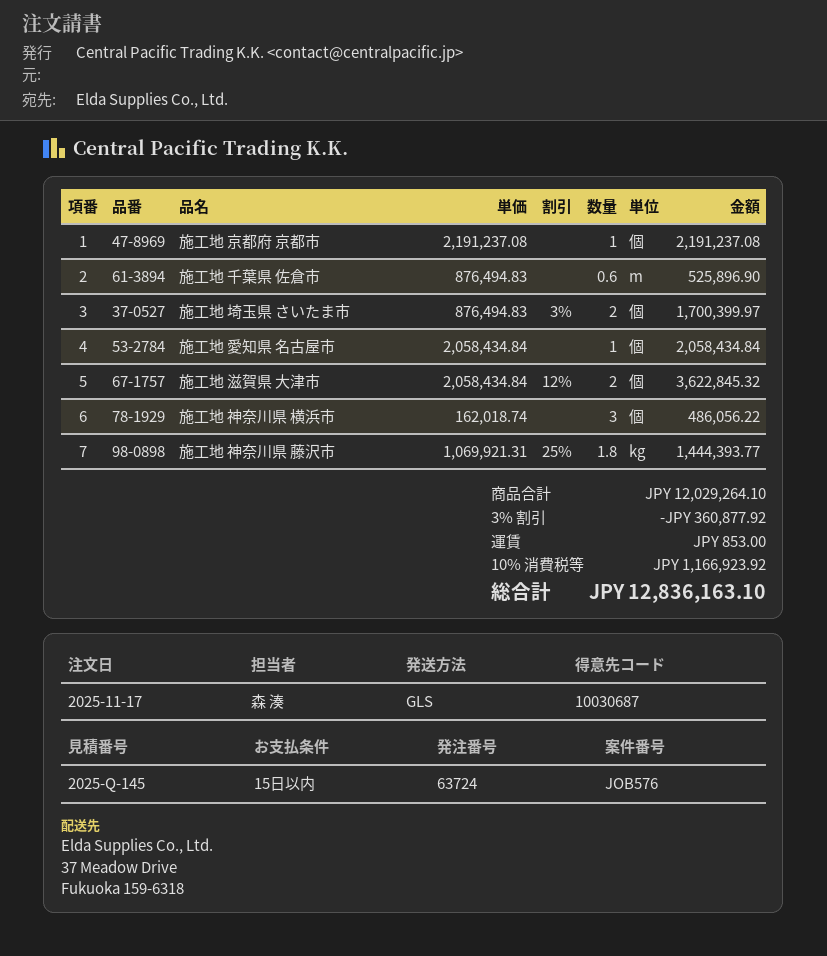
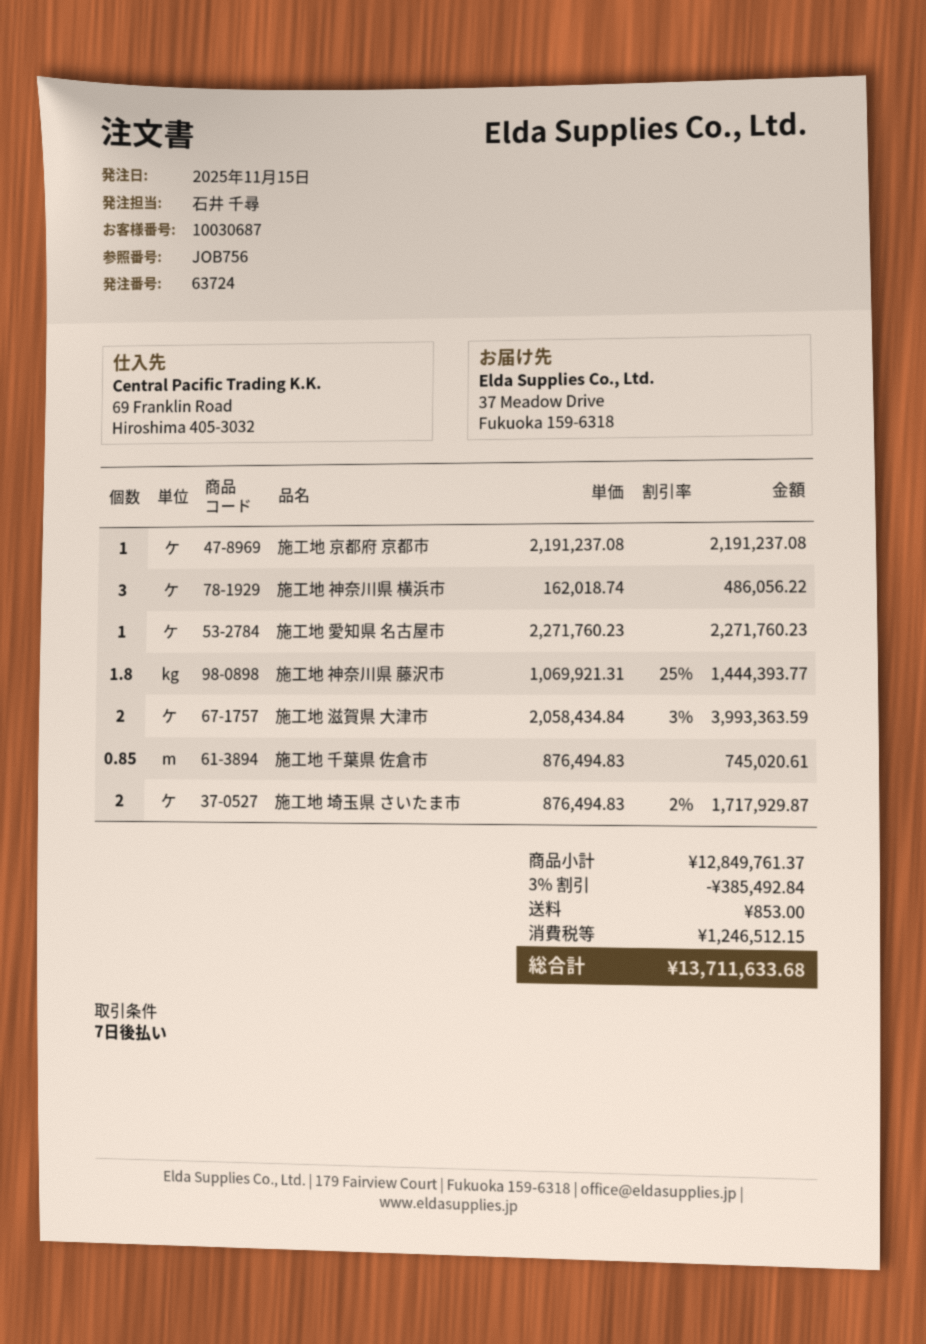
order date: 2025-11-17 -> 2025-11-15
payment terms: 15 days -> 7 days
reference: JOB576 -> JOB756
施工地 千葉県 佐倉市: 0.6 x 876494.83 = 525896.90 -> 0.85 x 876494.83 = 745020.61
施工地 埼玉県 さいたま市: 2 x 876494.83 - 3% = 1700399.97 -> 2 x 876494.83 - 2% = 1717929.87
施工地 愛知県 名古屋市: 1 x 2058434.84 = 2058434.84 -> 1 x 2271760.23 = 2271760.23
施工地 滋賀県 大津市: 2 x 2058434.84 - 12% = 3622845.32 -> 2 x 2058434.84 - 3% = 3993363.59
subtotal: 12029264.10 -> 12849761.37
discount: 3% = 360877.92 -> 3% = 385492.84
tax: 1166923.92 -> 1246512.15
total: 12836163.10 -> 13711633.68

